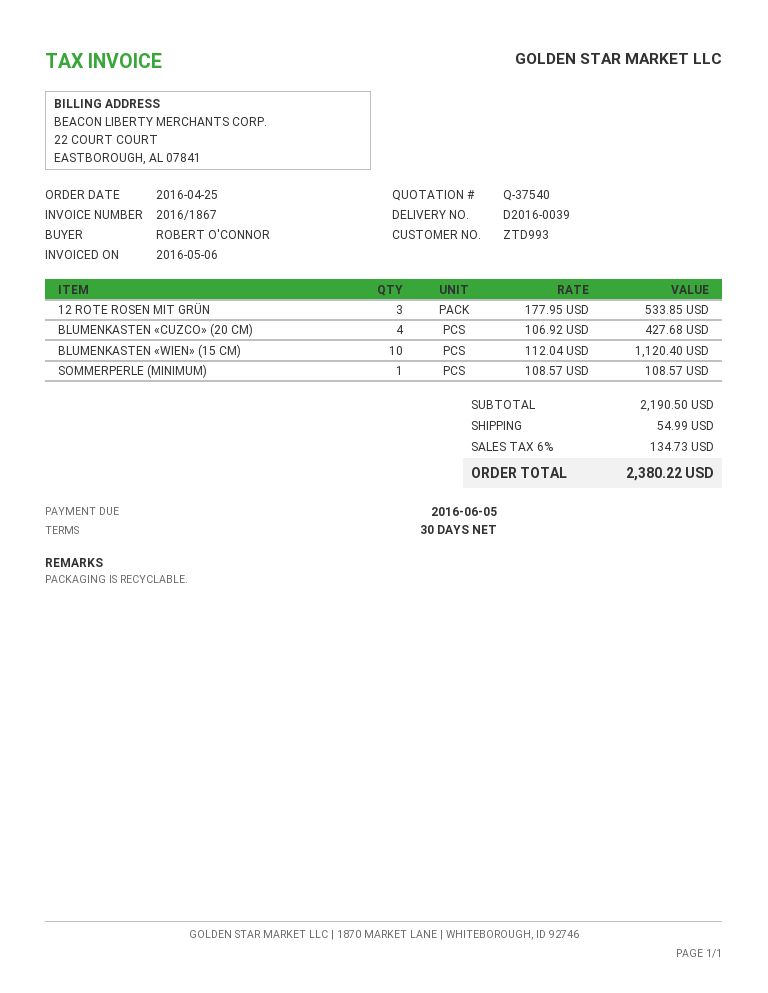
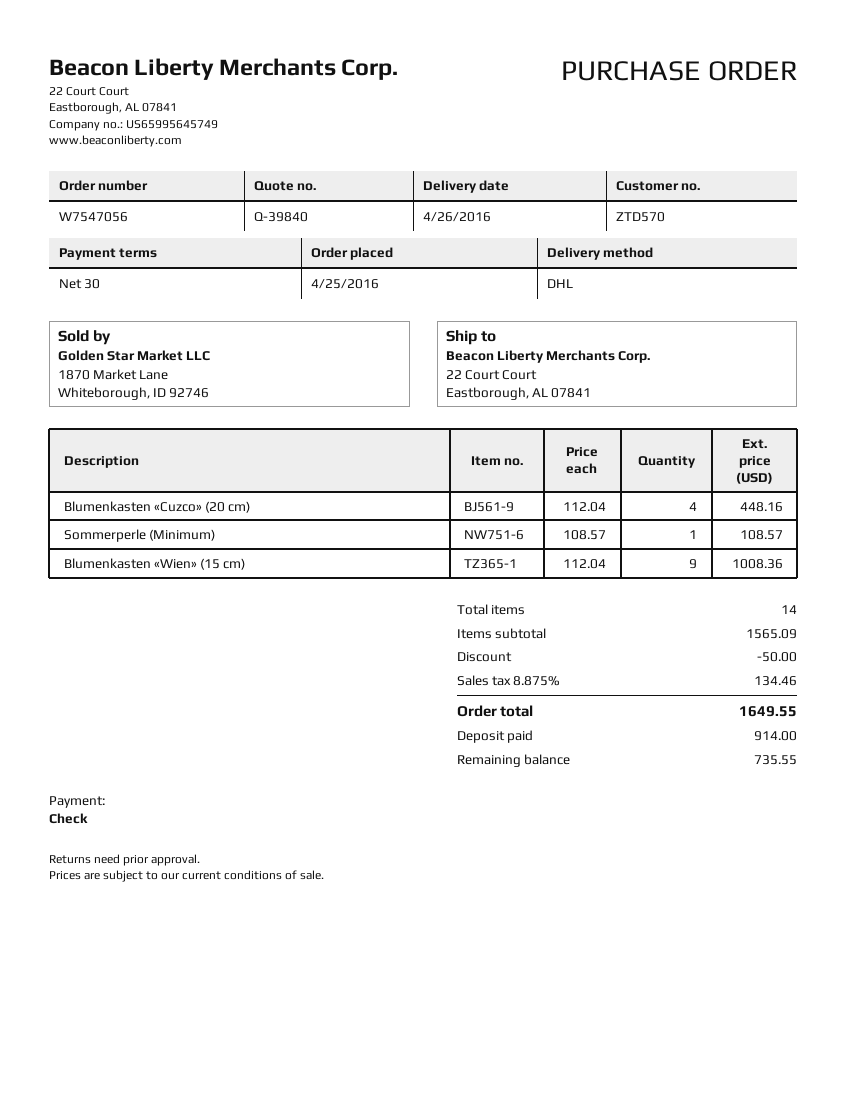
quote number: Q-37540 -> Q-39840
customer number: ZTD993 -> ZTD570
12 ROTE ROSEN MIT GRÜN: 3 x 177.95 = 533.85 -> none
BLUMENKASTEN «CUZCO» (20 CM): 4 x 106.92 = 427.68 -> 4 x 112.04 = 448.16
BLUMENKASTEN «WIEN» (15 CM): 10 x 112.04 = 1120.40 -> 9 x 112.04 = 1008.36
subtotal: 2190.50 -> 1565.09
discount: none -> 50.00
shipping: 54.99 -> none
tax: 6% = 134.73 -> 8.875% = 134.46
total: 2380.22 -> 1649.55

